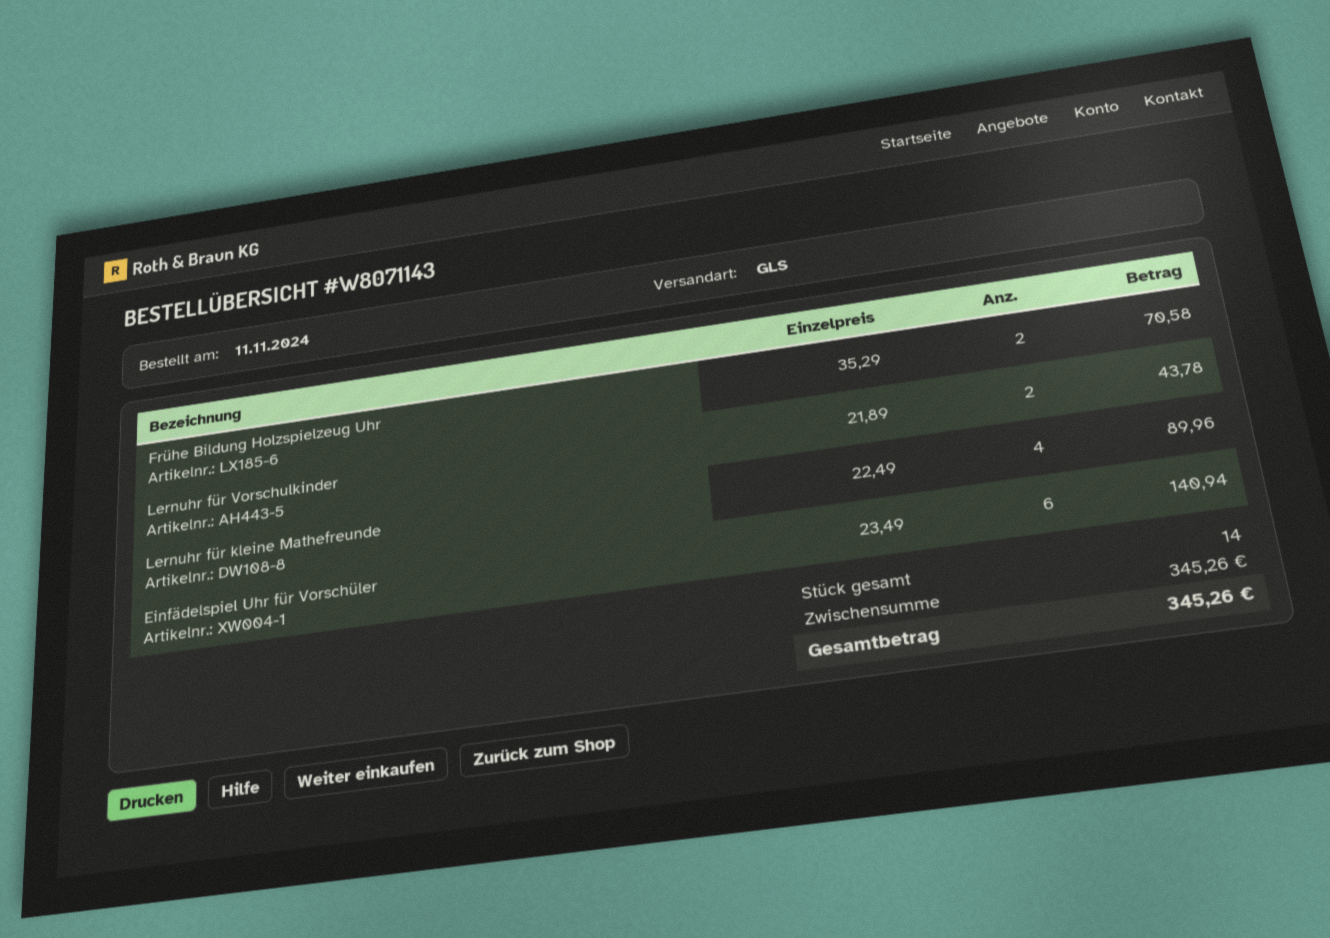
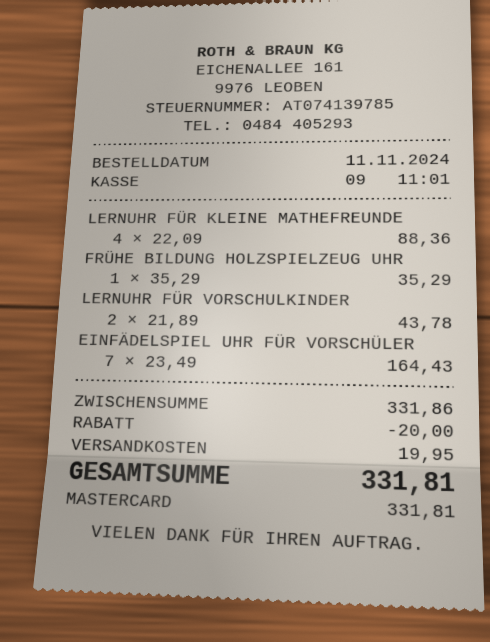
Frühe Bildung Holzspielzeug Uhr: 2 x 35.29 = 70.58 -> 1 x 35.29 = 35.29
Lernuhr für kleine Mathefreunde: 4 x 22.49 = 89.96 -> 4 x 22.09 = 88.36
Einfädelspiel Uhr für Vorschüler: 6 x 23.49 = 140.94 -> 7 x 23.49 = 164.43
subtotal: 345.26 -> 331.86
discount: none -> 20.00
shipping: none -> 19.95
total: 345.26 -> 331.81

